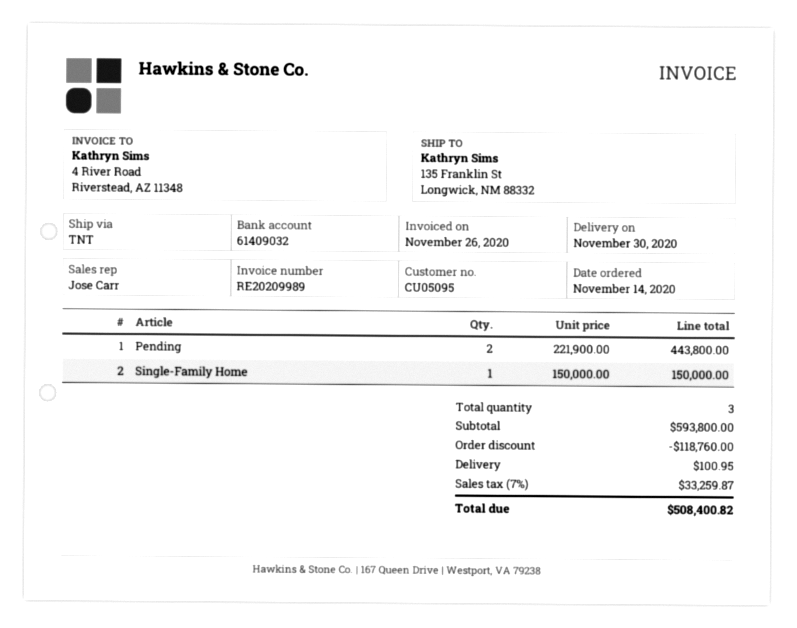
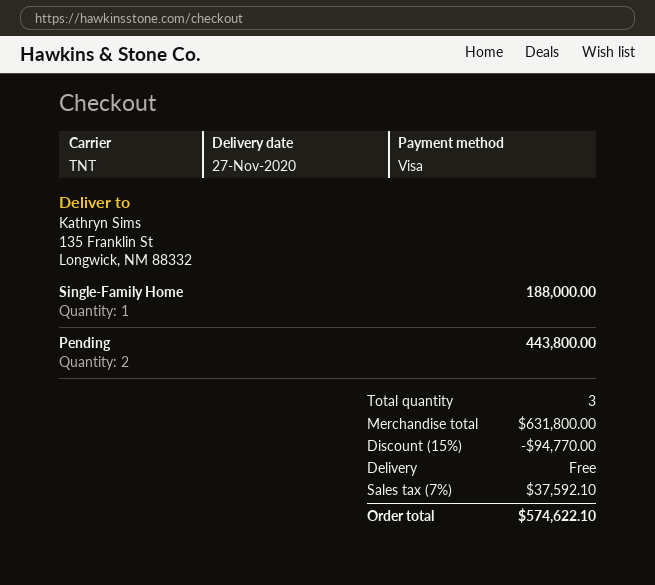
delivery date: 2020-11-30 -> 2020-11-27
Single-Family Home: 1 for 150000.00 -> 1 for 188000.00
subtotal: 593800.00 -> 631800.00
discount: 118760.00 -> 94770.00
shipping: 100.95 -> 0.00
tax: 7% = 33259.87 -> 7% = 37592.10
total: 508400.82 -> 574622.10

